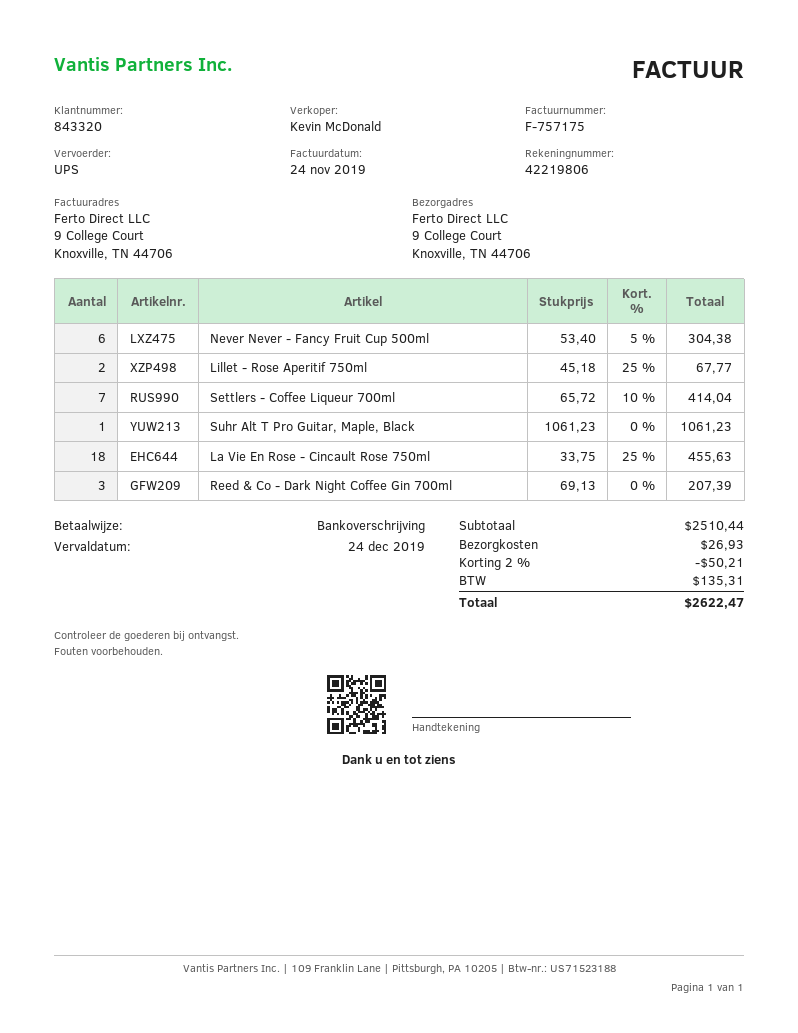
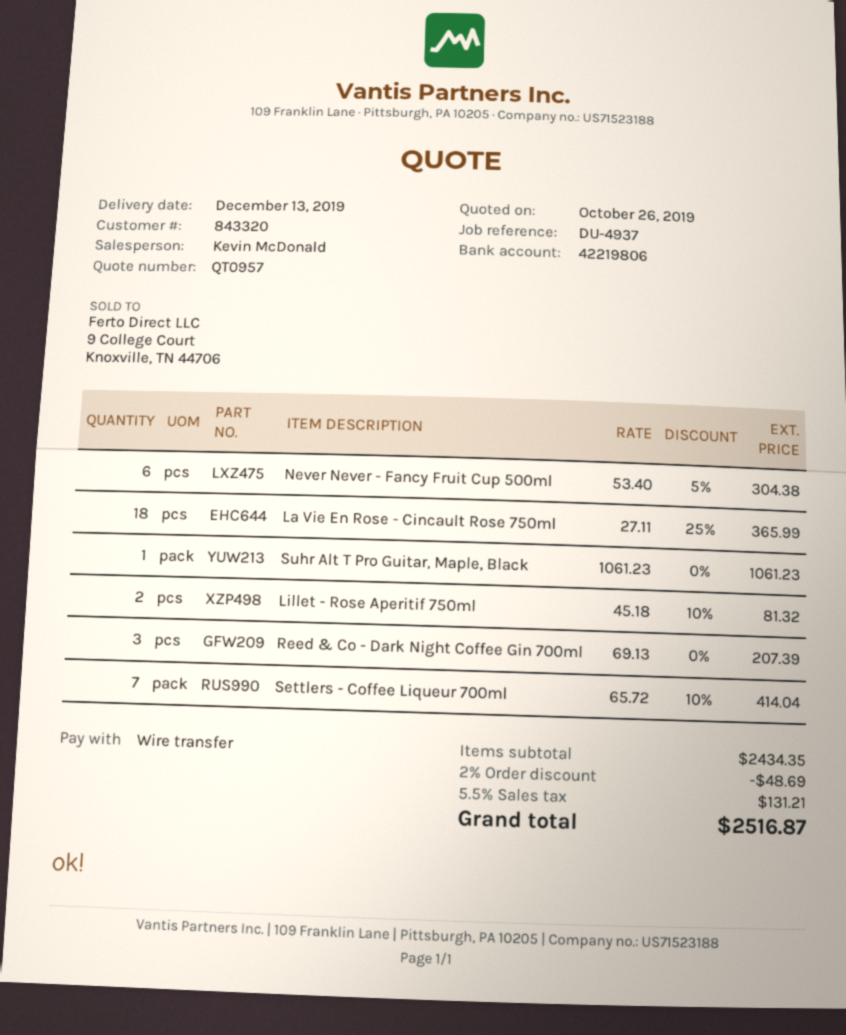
Lillet - Rose Aperitif 750ml: 2 x 45.18 - 25% = 67.77 -> 2 x 45.18 - 10% = 81.32
La Vie En Rose - Cincault Rose 750ml: 18 x 33.75 - 25% = 455.63 -> 18 x 27.11 - 25% = 365.99
subtotal: 2510.44 -> 2434.35
discount: 2% = 50.21 -> 2% = 48.69
shipping: 26.93 -> none
tax: 135.31 -> 131.21
total: 2622.47 -> 2516.87

